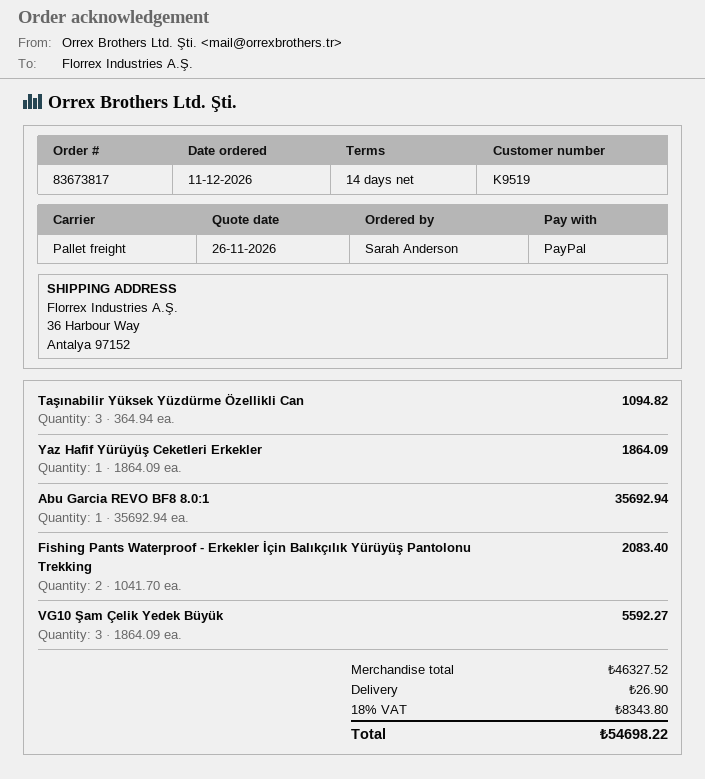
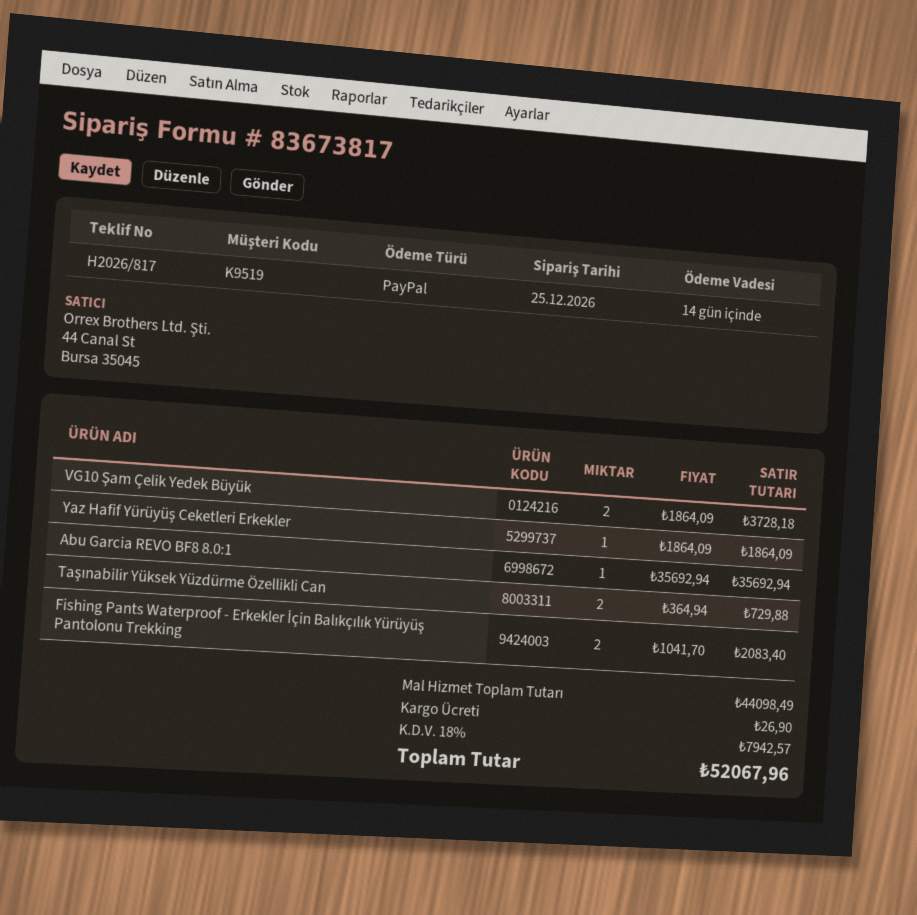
order date: 2026-12-11 -> 2026-12-25
Taşınabilir Yüksek Yüzdürme Özellikli Can: 3 x 364.94 = 1094.82 -> 2 x 364.94 = 729.88
VG10 Şam Çelik Yedek Büyük: 3 x 1864.09 = 5592.27 -> 2 x 1864.09 = 3728.18
subtotal: 46327.52 -> 44098.49
tax: 18% = 8343.80 -> 18% = 7942.57
total: 54698.22 -> 52067.96

